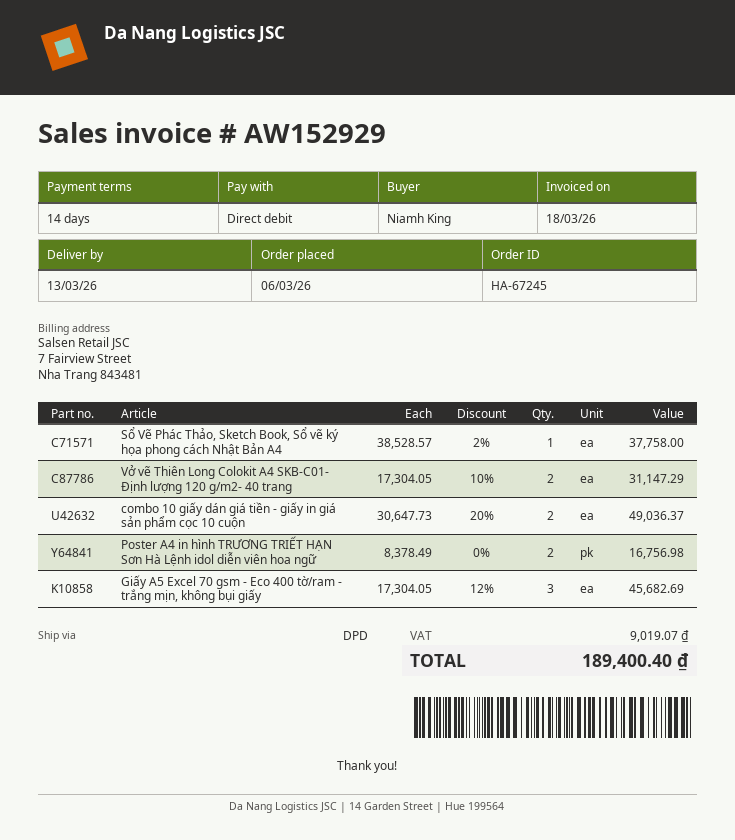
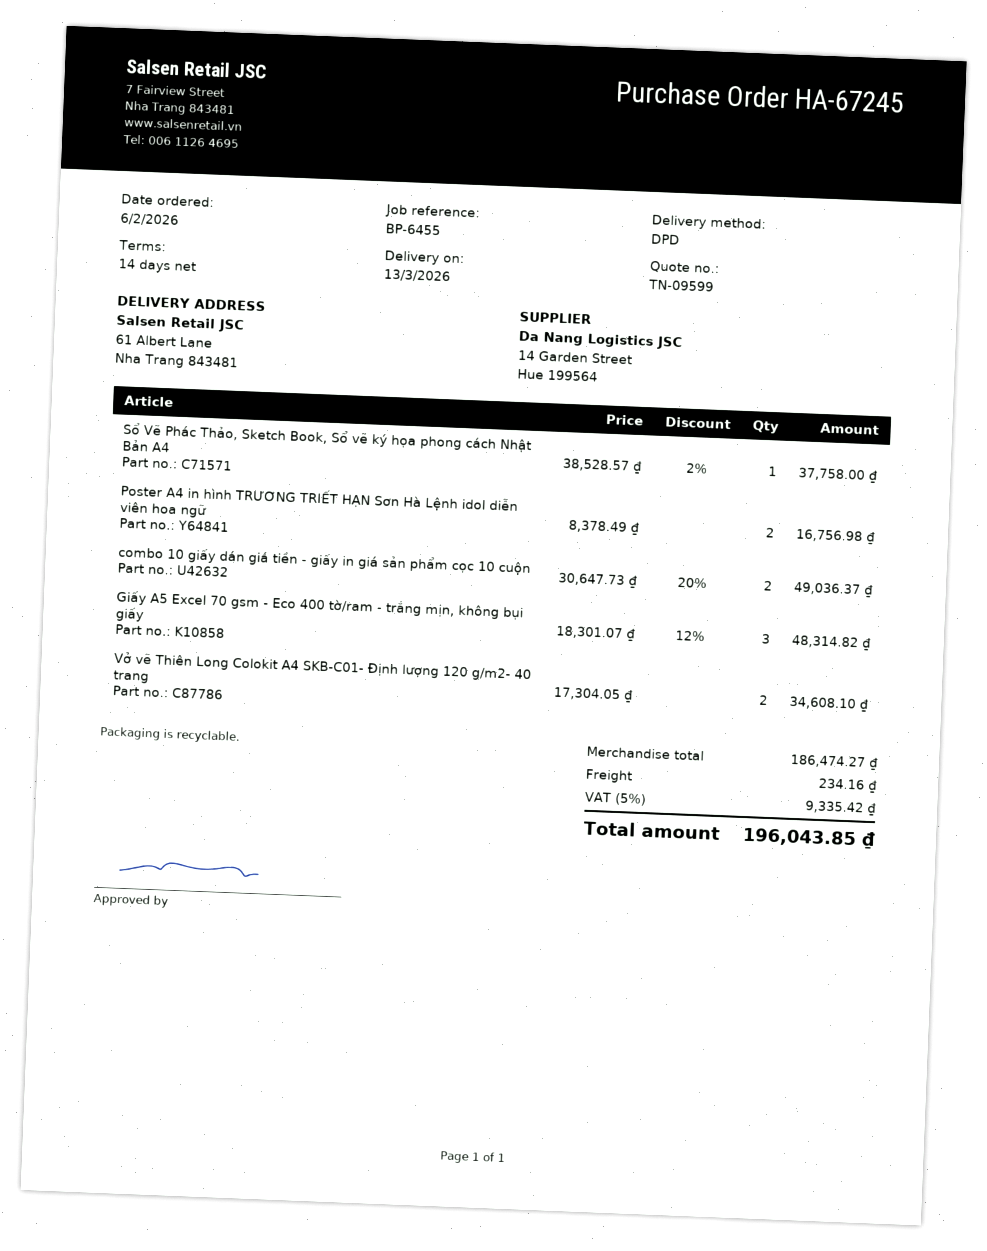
order date: 2026-03-06 -> 2026-02-06
Vở vẽ Thiên Long Colokit A4 SKB-C01- Định lượng 120 g/m2- 40 trang: 2 x 17304.05 - 10% = 31147.29 -> 2 x 17304.05 = 34608.10
Giấy A5 Excel 70 gsm - Eco 400 tờ/ram - trắng mịn, không bụi giấy: 3 x 17304.05 - 12% = 45682.69 -> 3 x 18301.07 - 12% = 48314.82
shipping: none -> 234.16
tax: 9019.07 -> 9335.42
total: 189400.40 -> 196043.85

